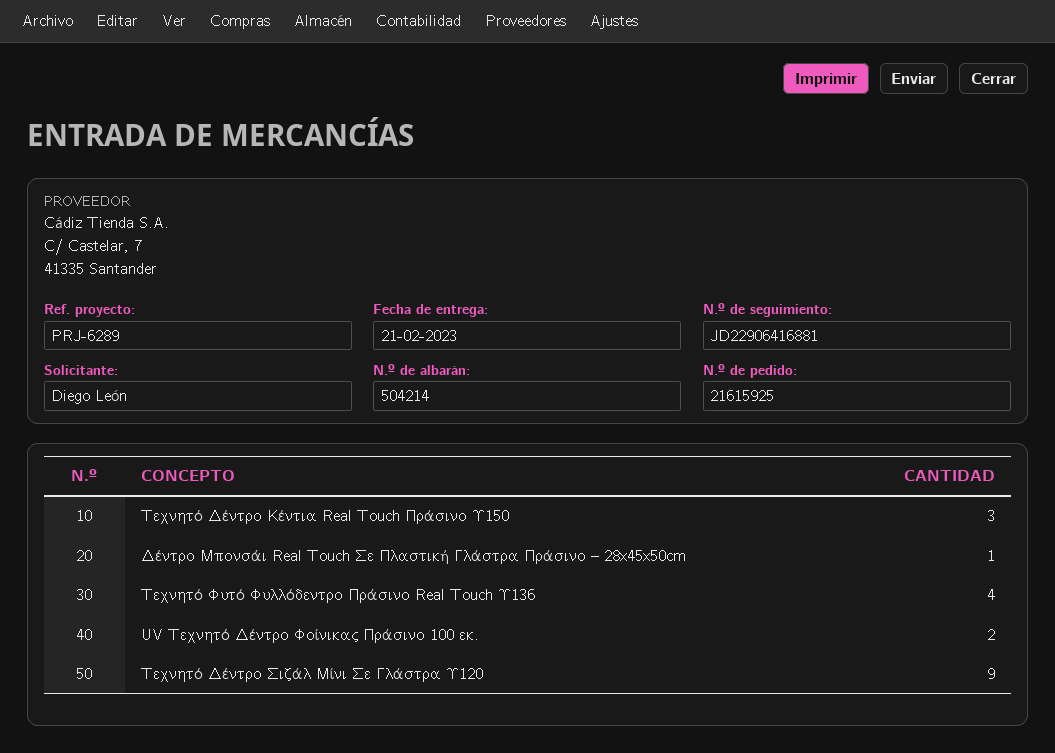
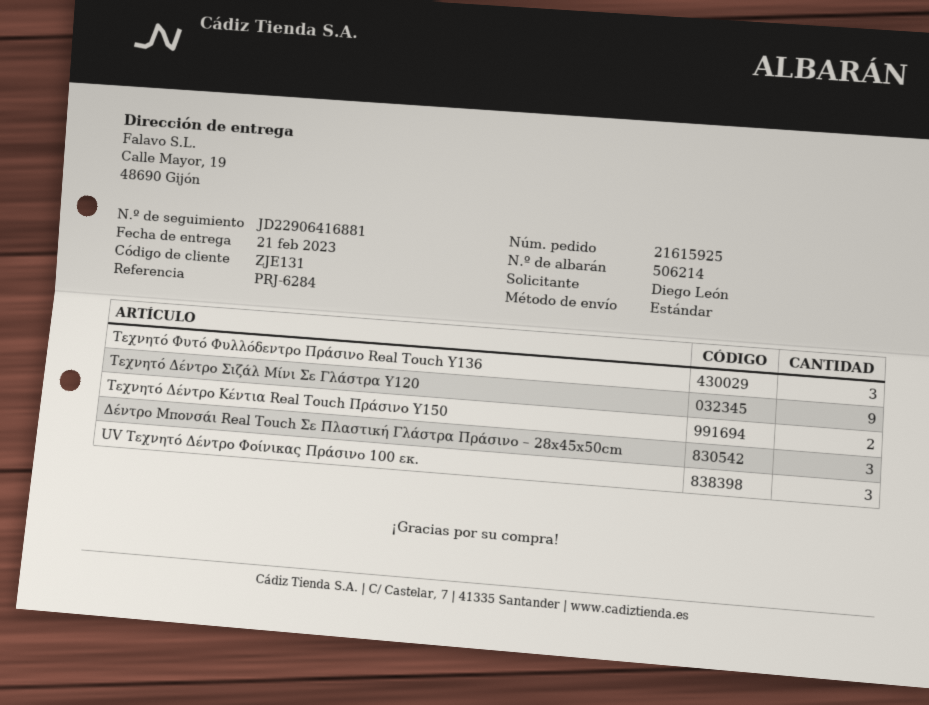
delivery note number: 504214 -> 506214
reference: PRJ-6289 -> PRJ-6284
Τεχνητό Δέντρο Κέντια Real Touch Πράσινο Υ150: 3 -> 2
Δέντρο Μπονσάι Real Touch Σε Πλαστική Γλάστρα Πράσινο – 28x45x50cm: 1 -> 3
Τεχνητό Φυτό Φυλλόδεντρο Πράσινο Real Touch Υ136: 4 -> 3
UV Τεχνητό Δέντρο Φοίνικας Πράσινο 100 εκ.: 2 -> 3

